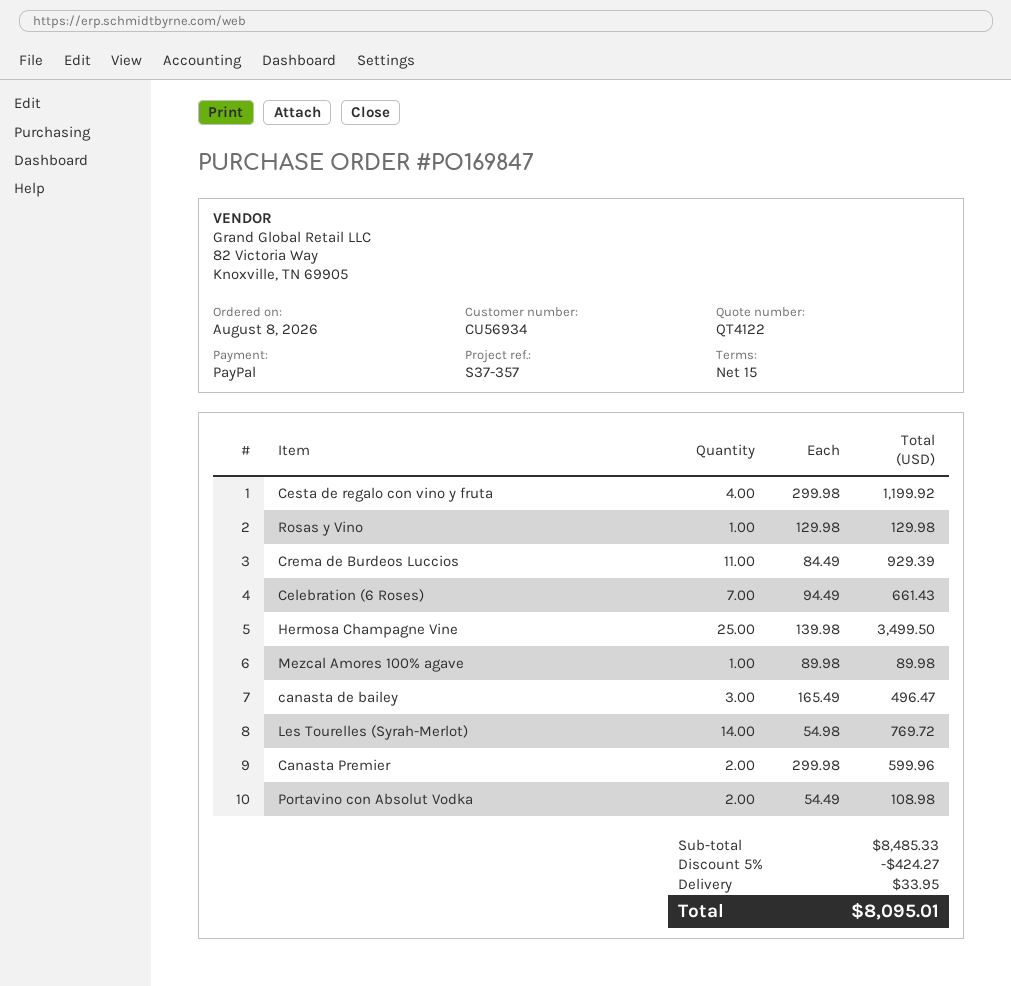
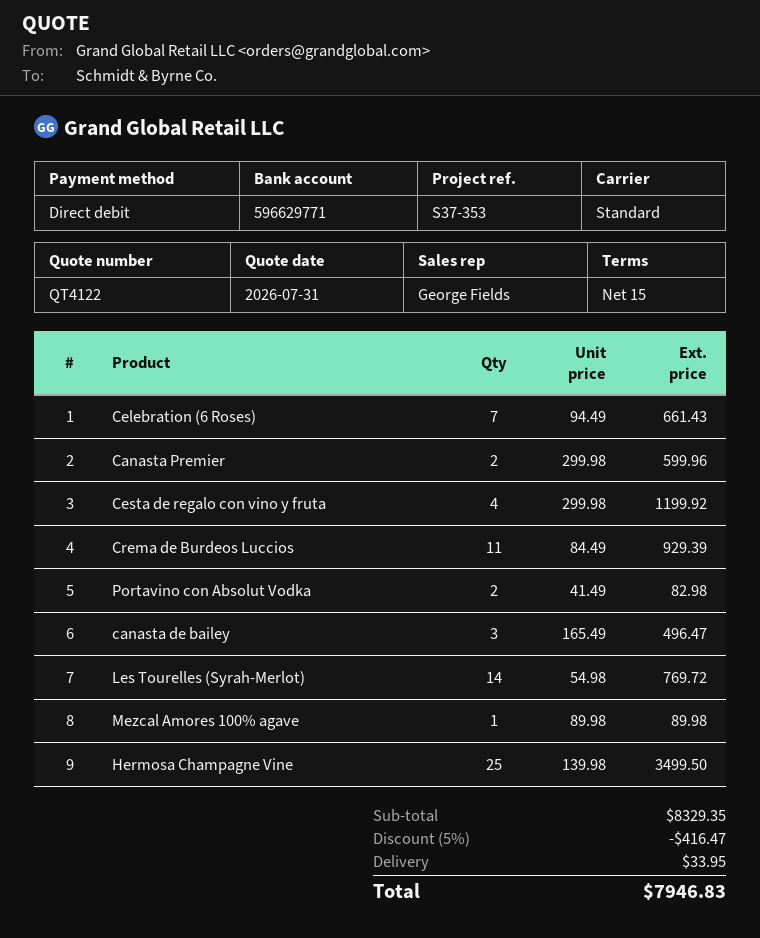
reference: S37-357 -> S37-353
payment method: PayPal -> direct debit
Rosas y Vino: 1 x 129.98 = 129.98 -> none
Portavino con Absolut Vodka: 2 x 54.49 = 108.98 -> 2 x 41.49 = 82.98
subtotal: 8485.33 -> 8329.35
discount: 5% = 424.27 -> 5% = 416.47
total: 8095.01 -> 7946.83

